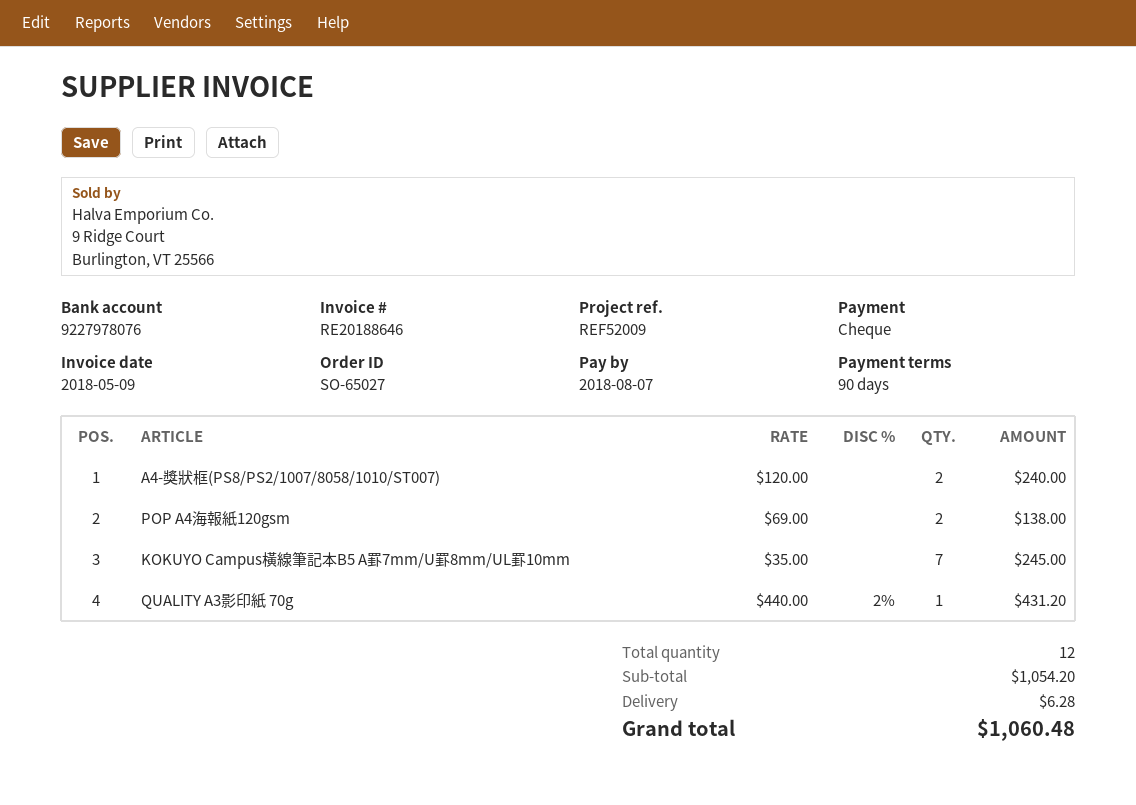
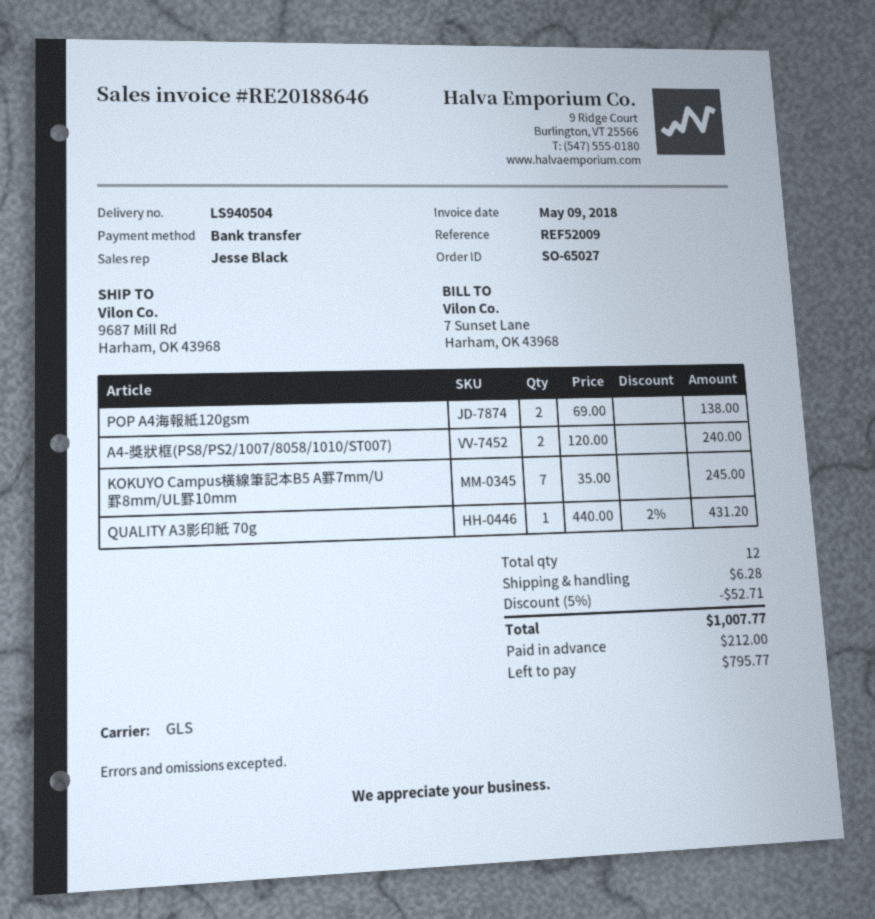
payment method: cheque -> bank transfer
discount: none -> 5% = 52.71
total: 1060.48 -> 1007.77

